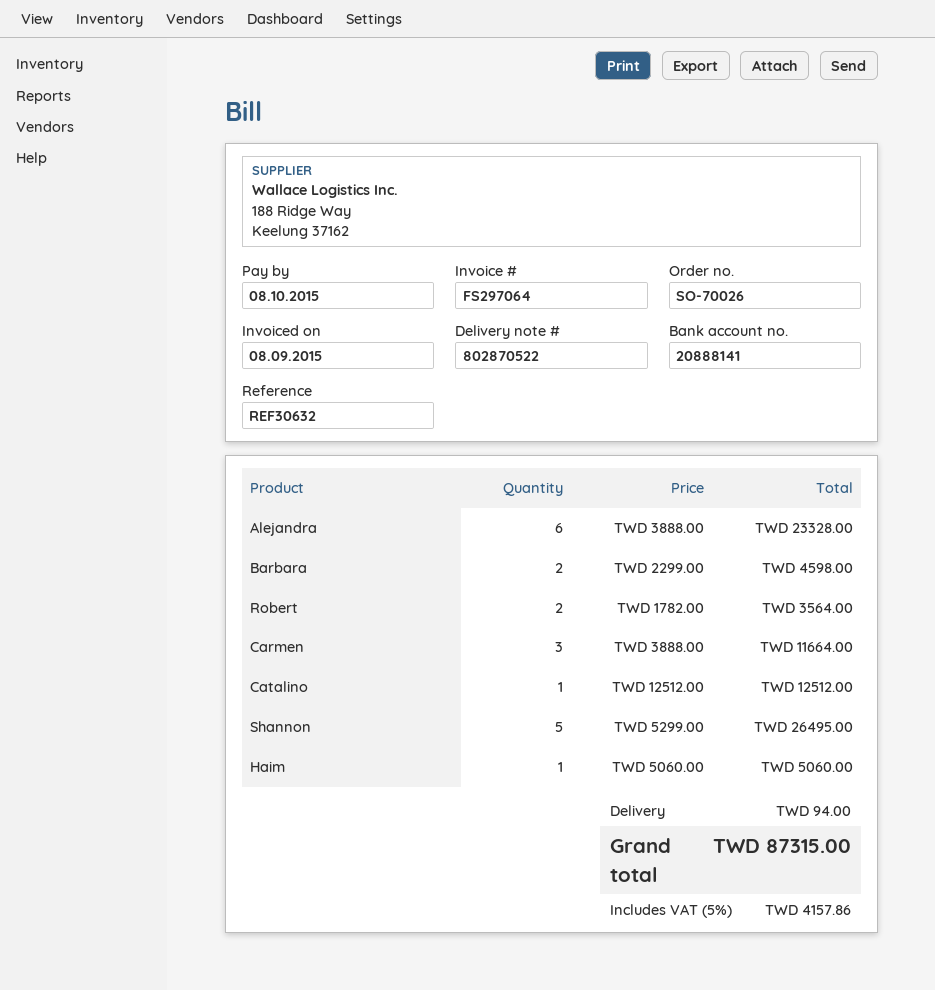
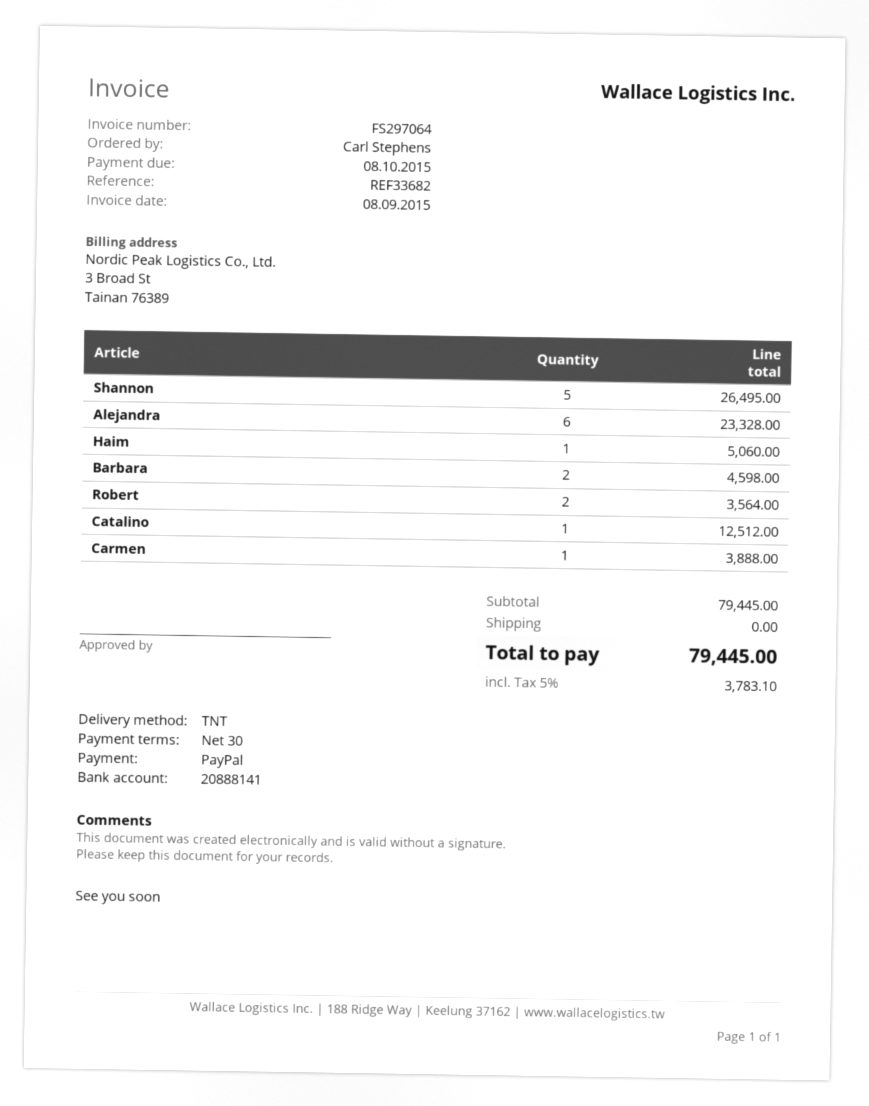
reference: REF30632 -> REF33682
Carmen: 3 for 11664.00 -> 1 for 3888.00
shipping: 94.00 -> 0.00
tax: 5% = 4157.86 -> 5% = 3783.10
total: 87315.00 -> 79445.00

